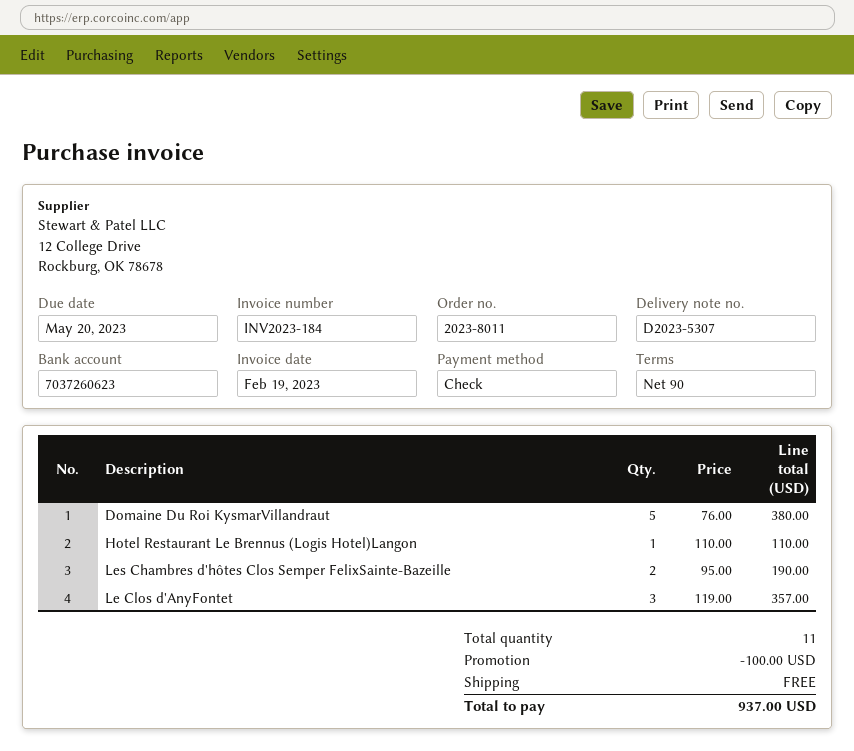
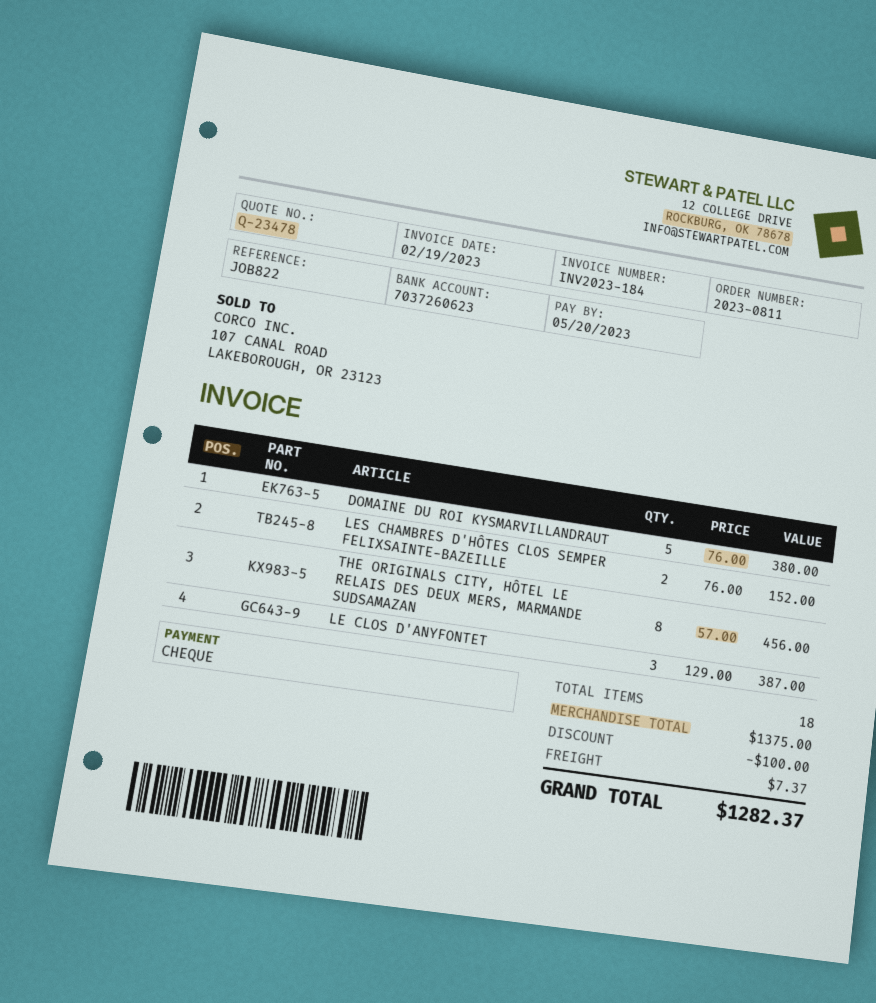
order number: 2023-8011 -> 2023-0811
Hotel Restaurant Le Brennus (Logis Hotel)Langon: 1 x 110.00 = 110.00 -> none
Les Chambres d'hôtes Clos Semper FelixSainte-Bazeille: 2 x 95.00 = 190.00 -> 2 x 76.00 = 152.00
Le Clos d'AnyFontet: 3 x 119.00 = 357.00 -> 3 x 129.00 = 387.00
THE ORIGINALS CITY, HÔTEL LE RELAIS DES DEUX MERS, MARMANDE SUDSAMAZAN: none -> 8 x 57.00 = 456.00
total quantity: 11 -> 18
shipping: 0.00 -> 7.37
total: 937.00 -> 1282.37

